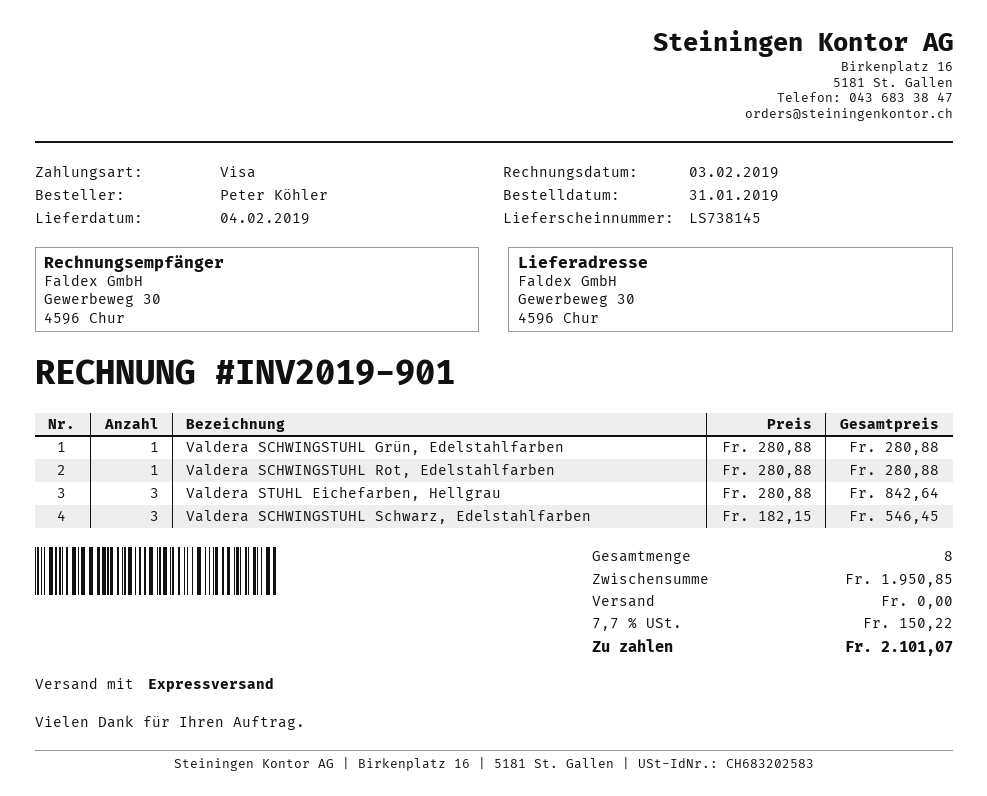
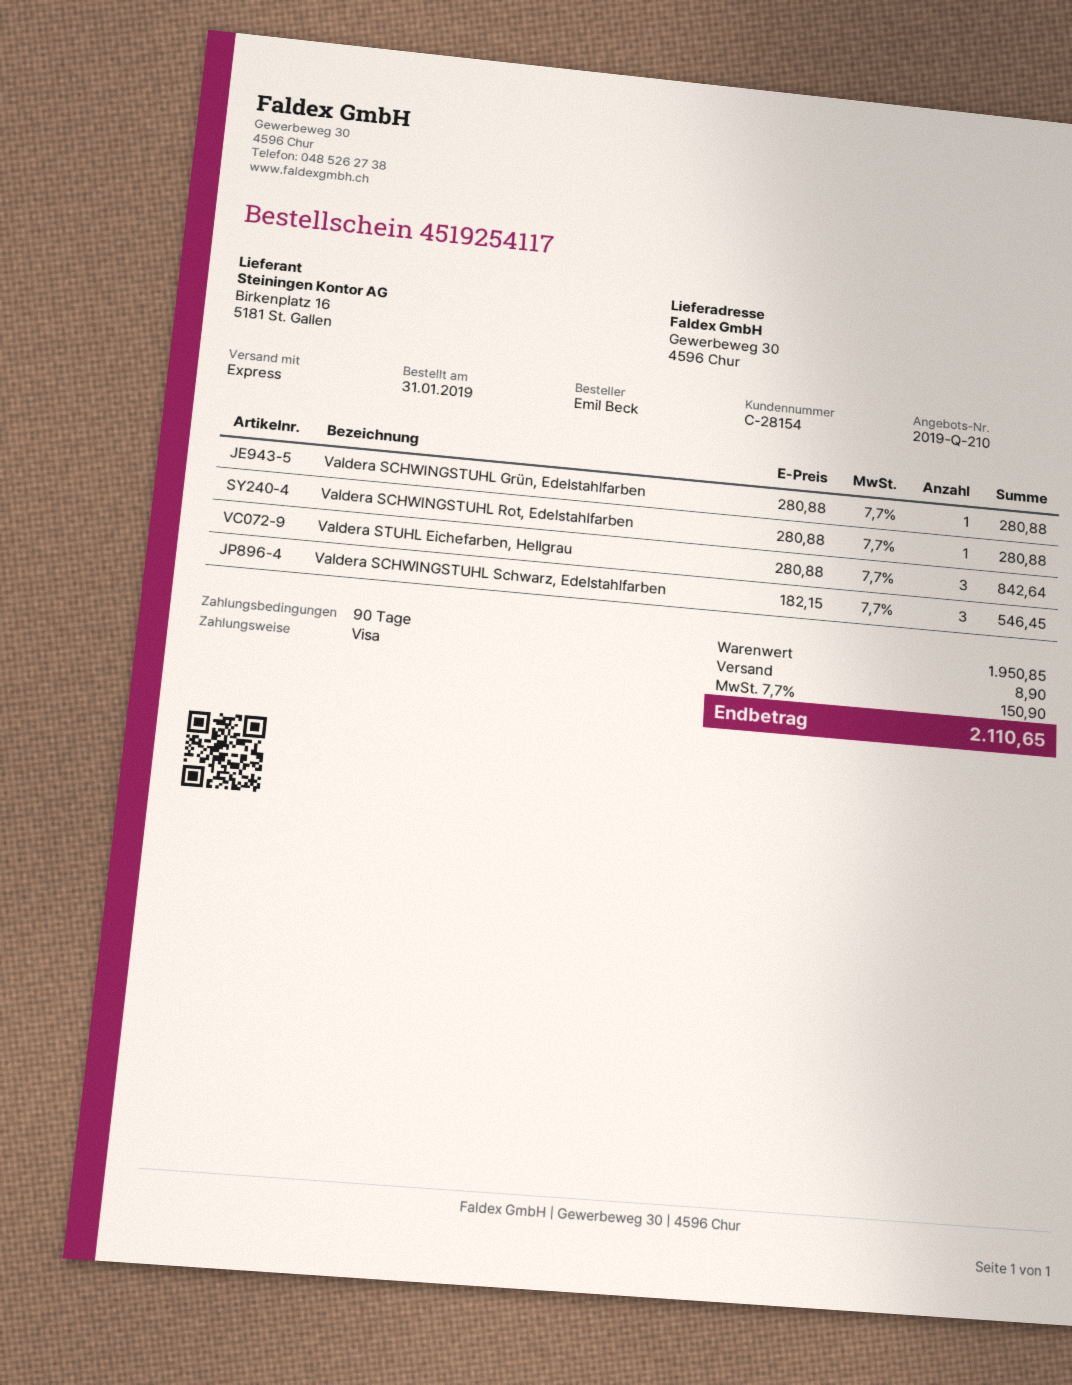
ordered by: Peter Köhler -> Emil Beck
shipping: 0.00 -> 8.90
tax: 7.7% = 150.22 -> 7.7% = 150.90
total: 2101.07 -> 2110.65

